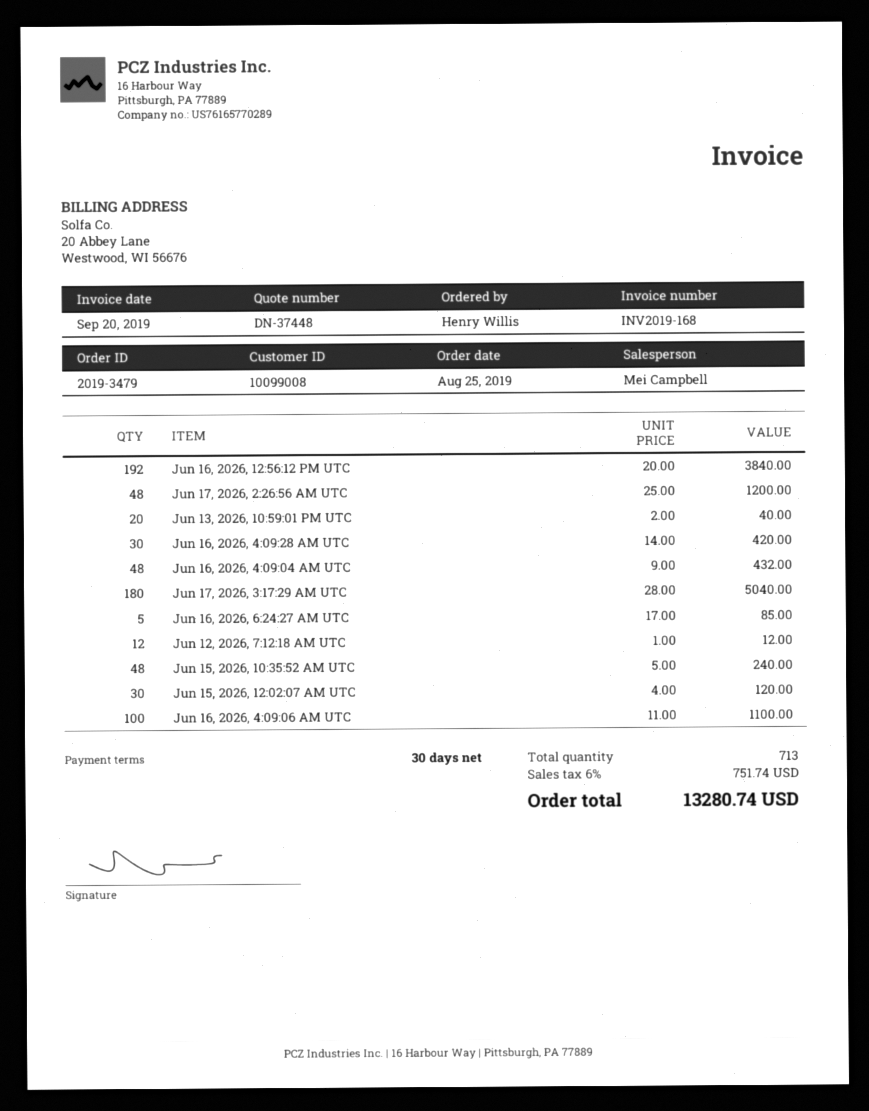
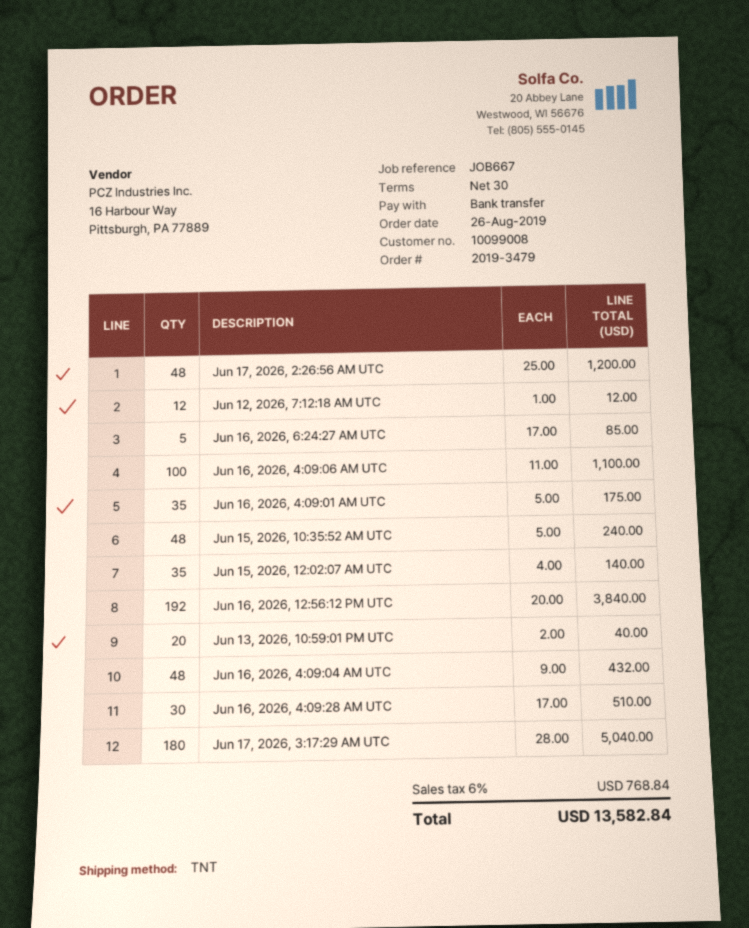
order date: 2019-08-25 -> 2019-08-26
Jun 16, 2026, 4:09:28 AM UTC: 30 x 14.00 = 420.00 -> 30 x 17.00 = 510.00
Jun 15, 2026, 12:02:07 AM UTC: 30 x 4.00 = 120.00 -> 35 x 4.00 = 140.00
Jun 16, 2026, 4:09:01 AM UTC: none -> 35 x 5.00 = 175.00
tax: 6% = 751.74 -> 6% = 768.84
total: 13280.74 -> 13582.84

